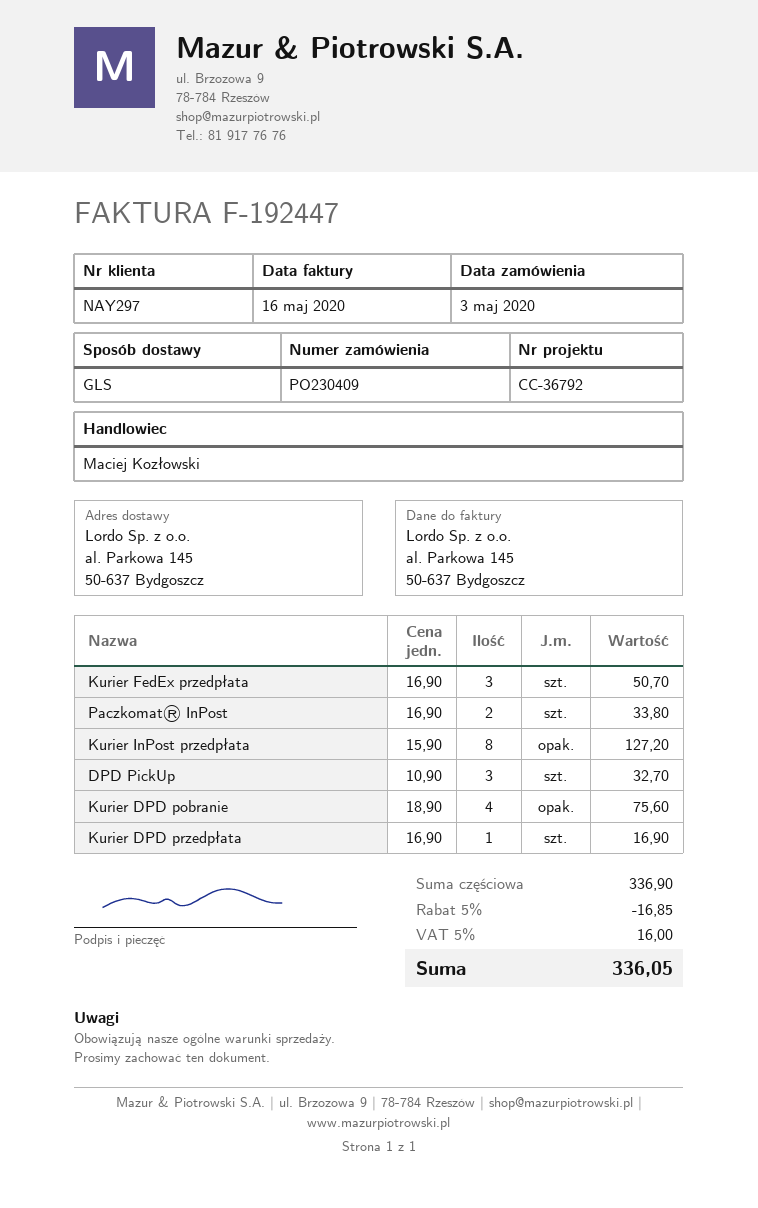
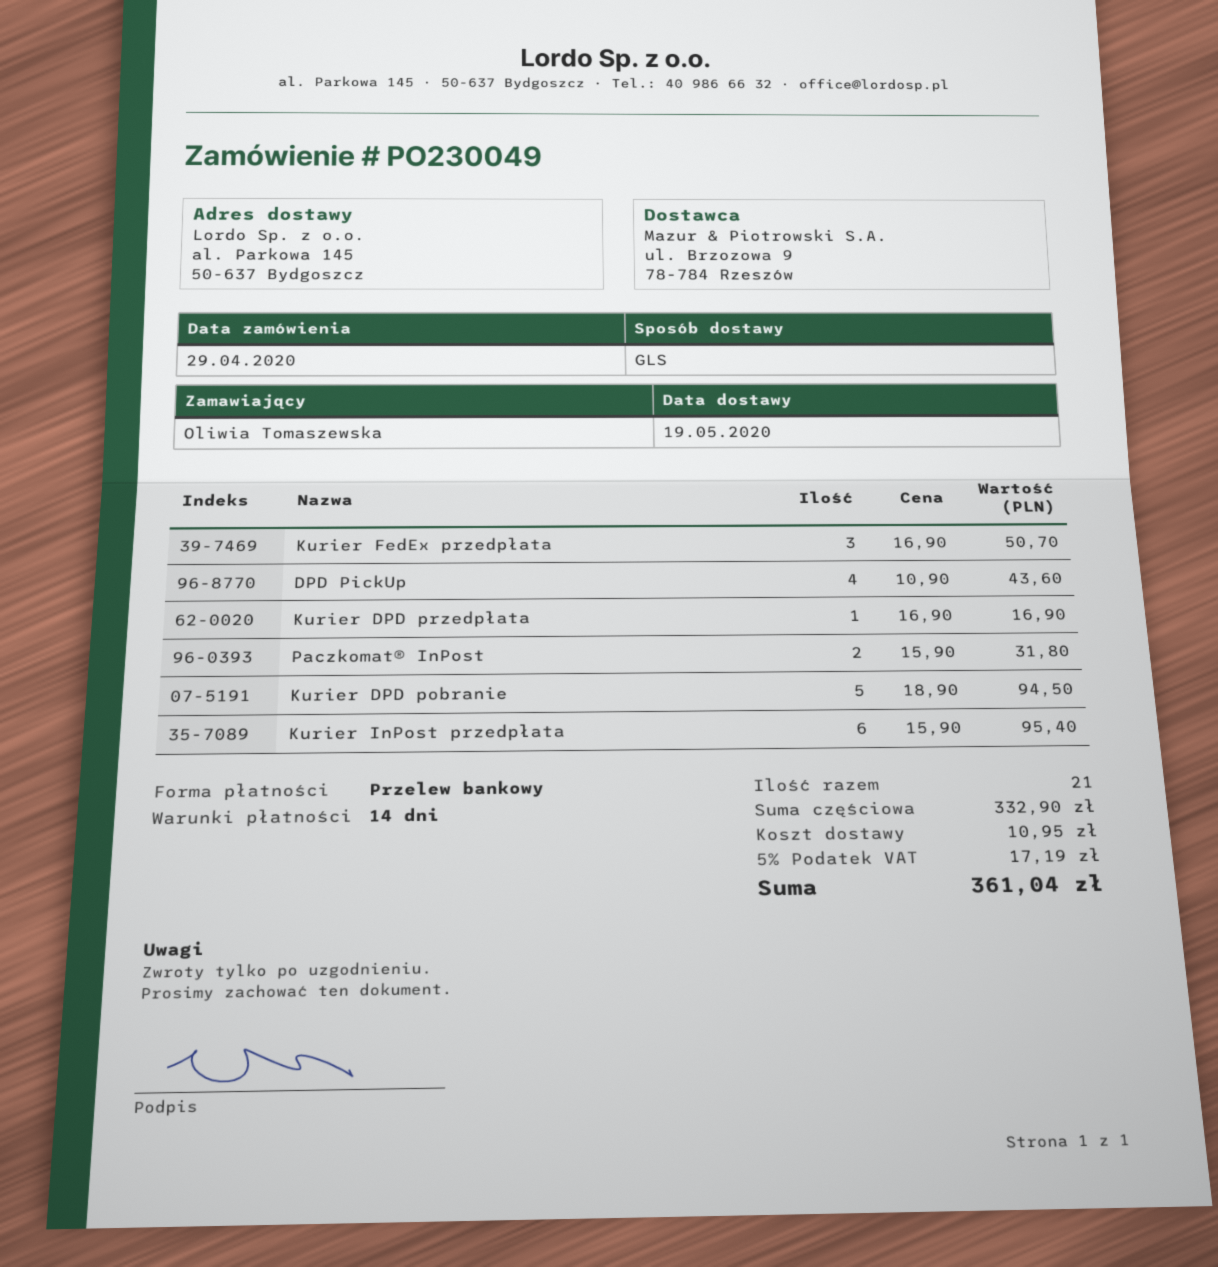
order number: PO230409 -> PO230049
order date: 2020-05-03 -> 2020-04-29
Paczkomat® InPost: 2 x 16.90 = 33.80 -> 2 x 15.90 = 31.80
Kurier InPost przedpłata: 8 x 15.90 = 127.20 -> 6 x 15.90 = 95.40
DPD PickUp: 3 x 10.90 = 32.70 -> 4 x 10.90 = 43.60
Kurier DPD pobranie: 4 x 18.90 = 75.60 -> 5 x 18.90 = 94.50
subtotal: 336.90 -> 332.90
discount: 5% = 16.85 -> none
shipping: none -> 10.95
tax: 5% = 16.00 -> 5% = 17.19
total: 336.05 -> 361.04

